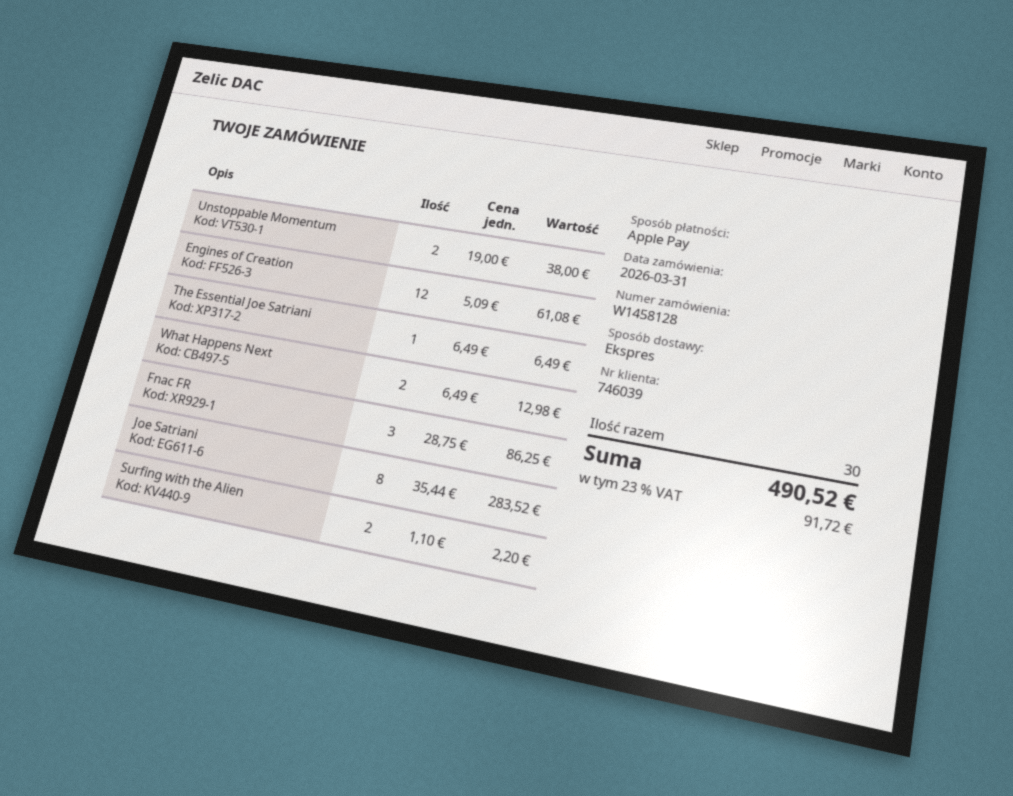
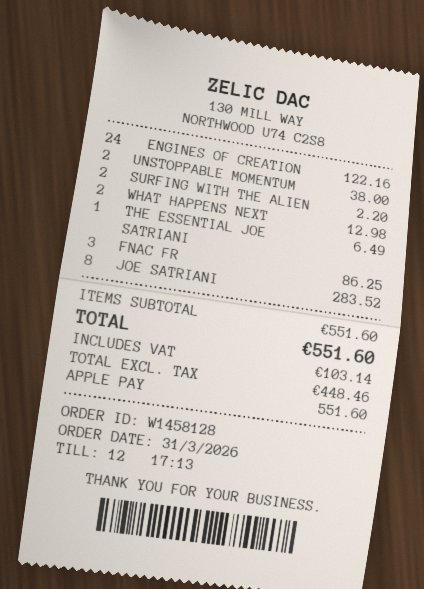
Engines of Creation: 12 for 61.08 -> 24 for 122.16
tax: 91.72 -> 103.14
total: 490.52 -> 551.60

